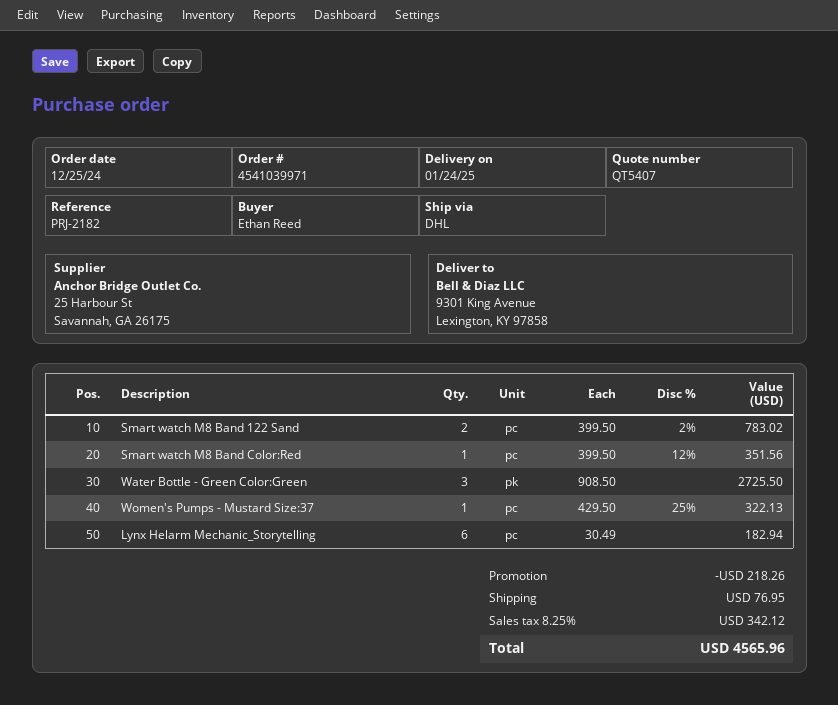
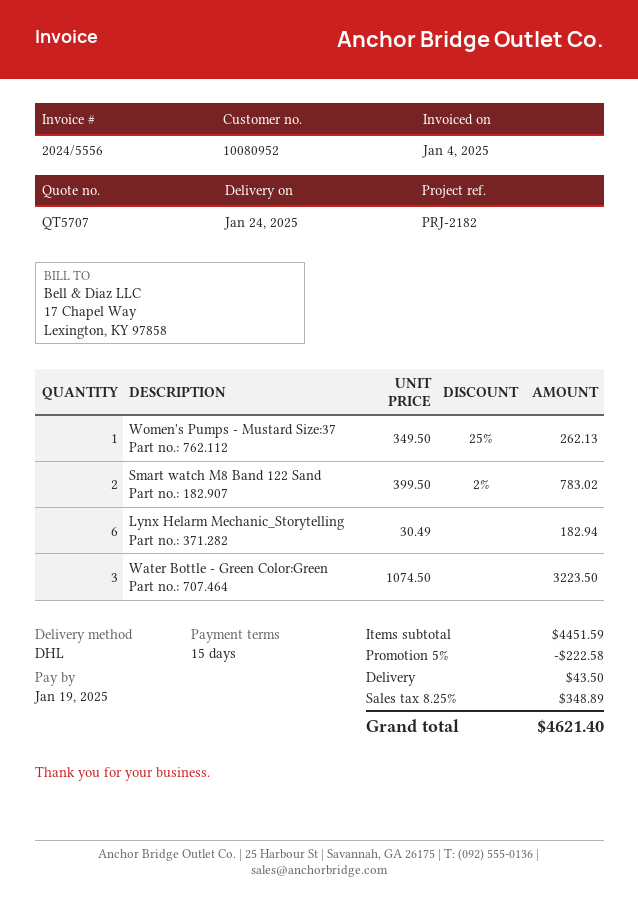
quote number: QT5407 -> QT5707
Smart watch M8 Band Color:Red: 1 x 399.50 - 12% = 351.56 -> none
Water Bottle - Green Color:Green: 3 x 908.50 = 2725.50 -> 3 x 1074.50 = 3223.50
Women's Pumps - Mustard Size:37: 1 x 429.50 - 25% = 322.13 -> 1 x 349.50 - 25% = 262.13
discount: 218.26 -> 222.58
shipping: 76.95 -> 43.50
tax: 8.25% = 342.12 -> 8.25% = 348.89
total: 4565.96 -> 4621.40

